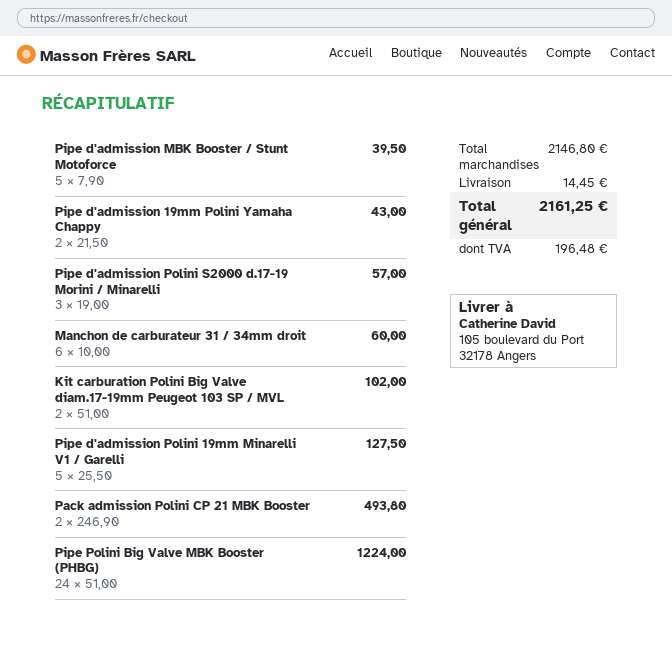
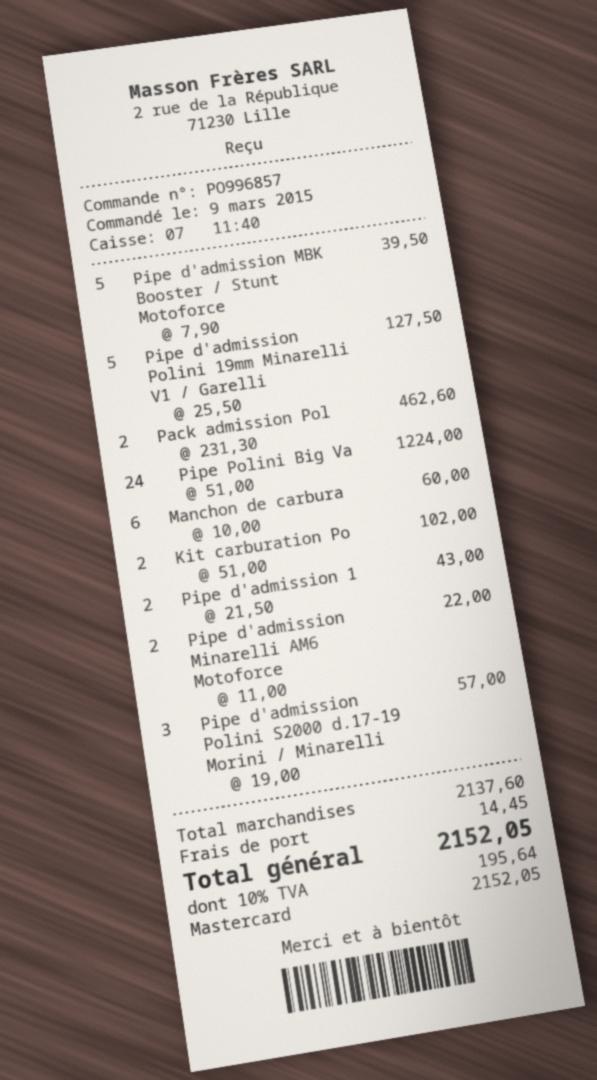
Pack admission Polini CP 21 MBK Booster: 2 x 246.90 = 493.80 -> 2 x 231.30 = 462.60
Pipe d'admission Minarelli AM6 Motoforce: none -> 2 x 11.00 = 22.00
subtotal: 2146.80 -> 2137.60
tax: 196.48 -> 195.64
total: 2161.25 -> 2152.05

